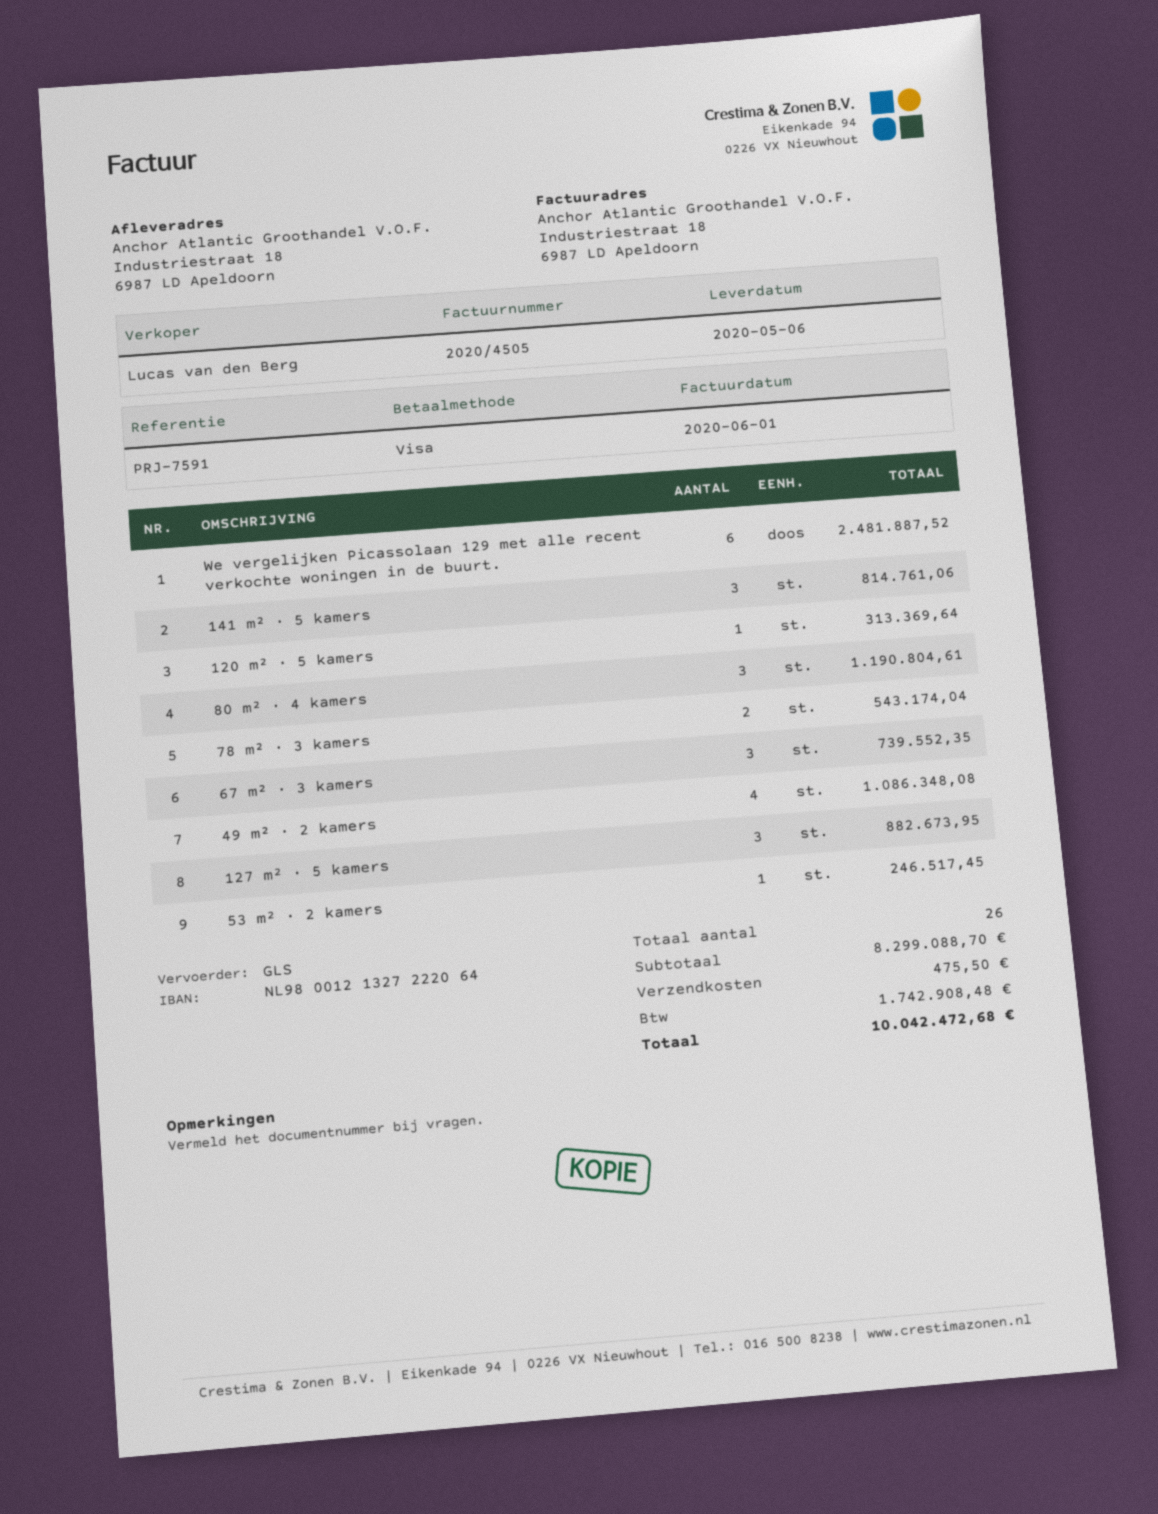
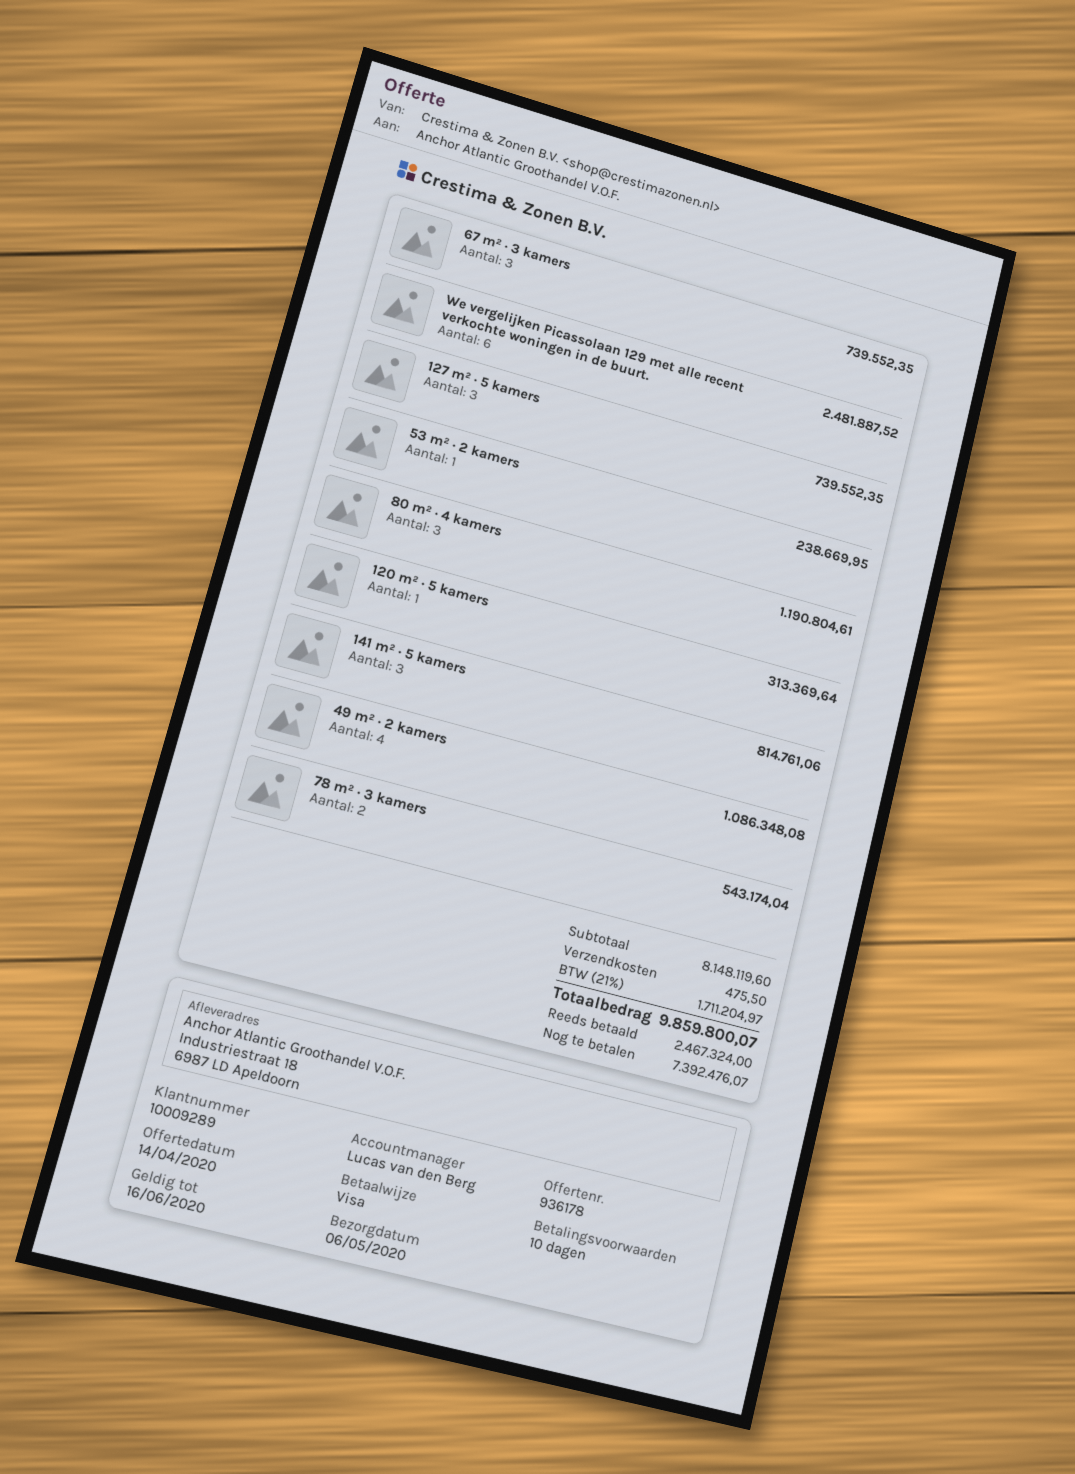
127 m² · 5 kamers: 3 for 882673.95 -> 3 for 739552.35
53 m² · 2 kamers: 1 for 246517.45 -> 1 for 238669.95
subtotal: 8299088.70 -> 8148119.60
tax: 1742908.48 -> 1711204.97
total: 10042472.68 -> 9859800.07

